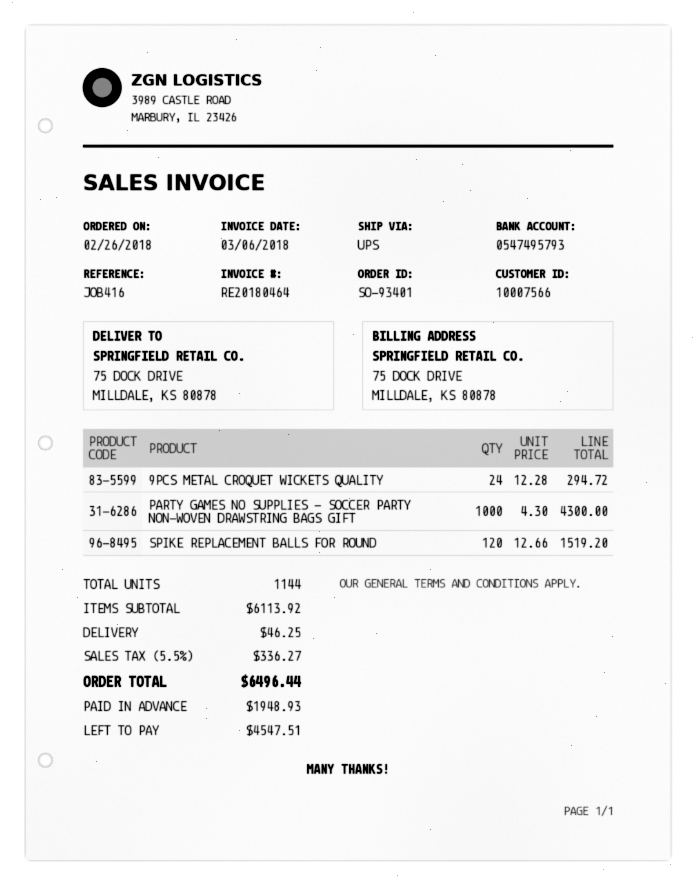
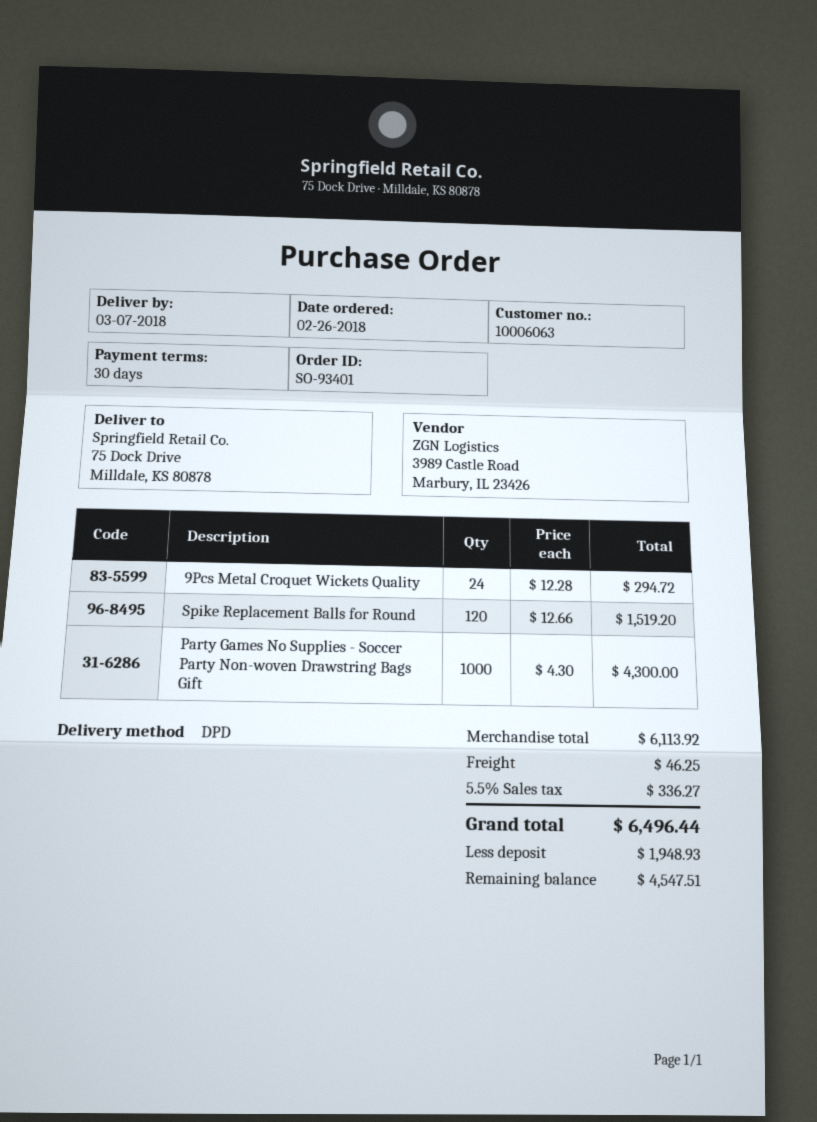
customer number: 10007566 -> 10006063
shipping method: UPS -> DPD

